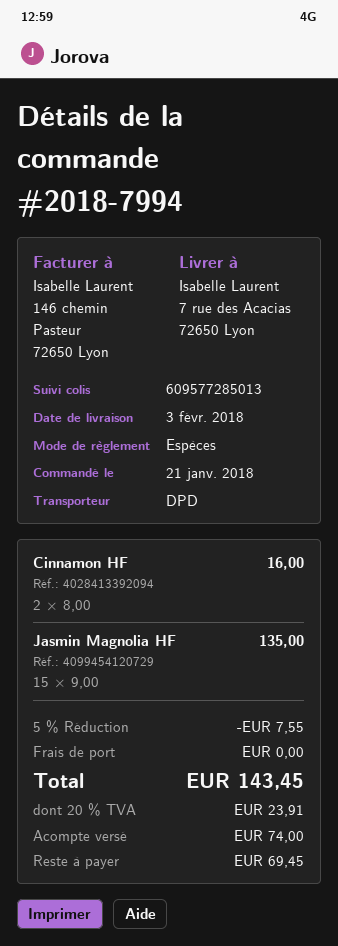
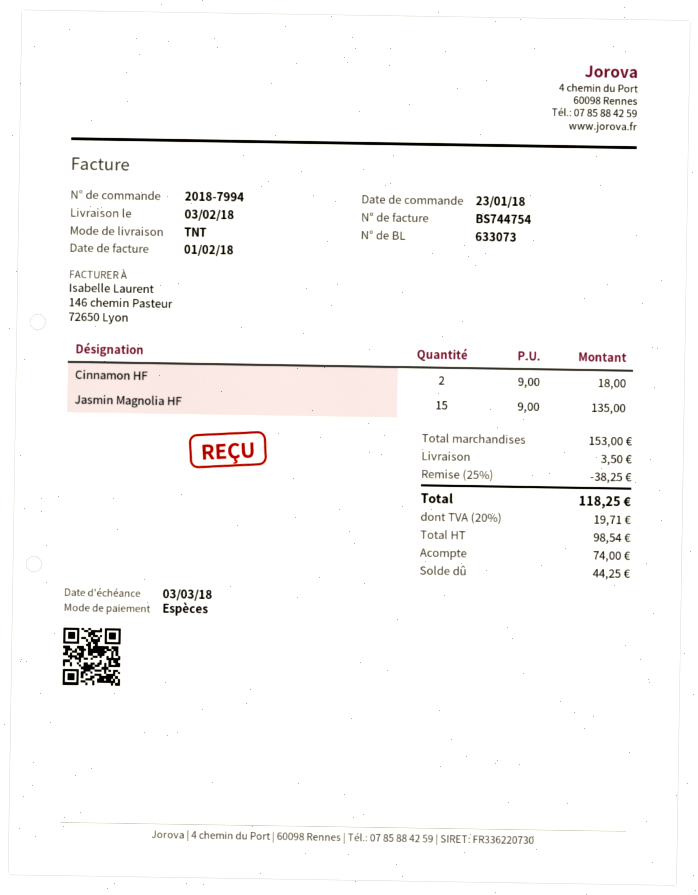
order date: 2018-01-21 -> 2018-01-23
shipping method: DPD -> TNT
Cinnamon HF: 2 x 8.00 = 16.00 -> 2 x 9.00 = 18.00
discount: 5% = 7.55 -> 25% = 38.25
shipping: 0.00 -> 3.50
tax: 20% = 23.91 -> 20% = 19.71
total: 143.45 -> 118.25
balance: 69.45 -> 44.25

